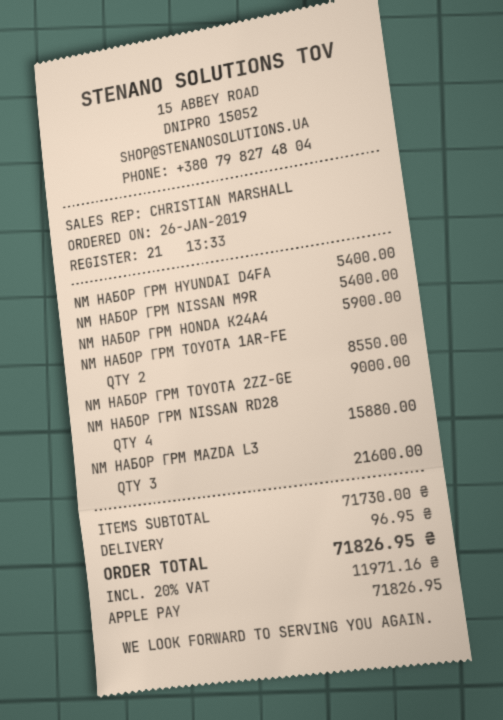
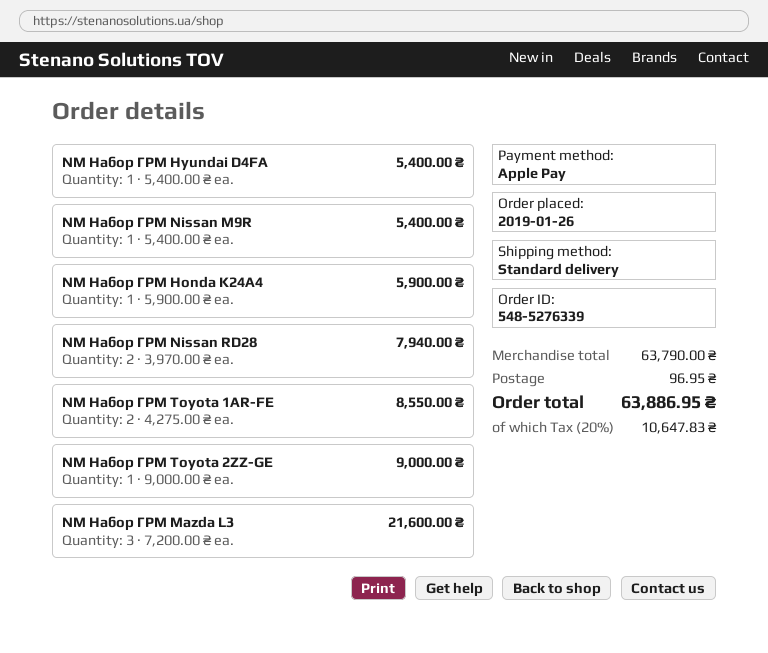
NM НАБОР ГРМ NISSAN RD28: 4 for 15880.00 -> 2 for 7940.00
subtotal: 71730.00 -> 63790.00
tax: 20% = 11971.16 -> 20% = 10647.83
total: 71826.95 -> 63886.95

